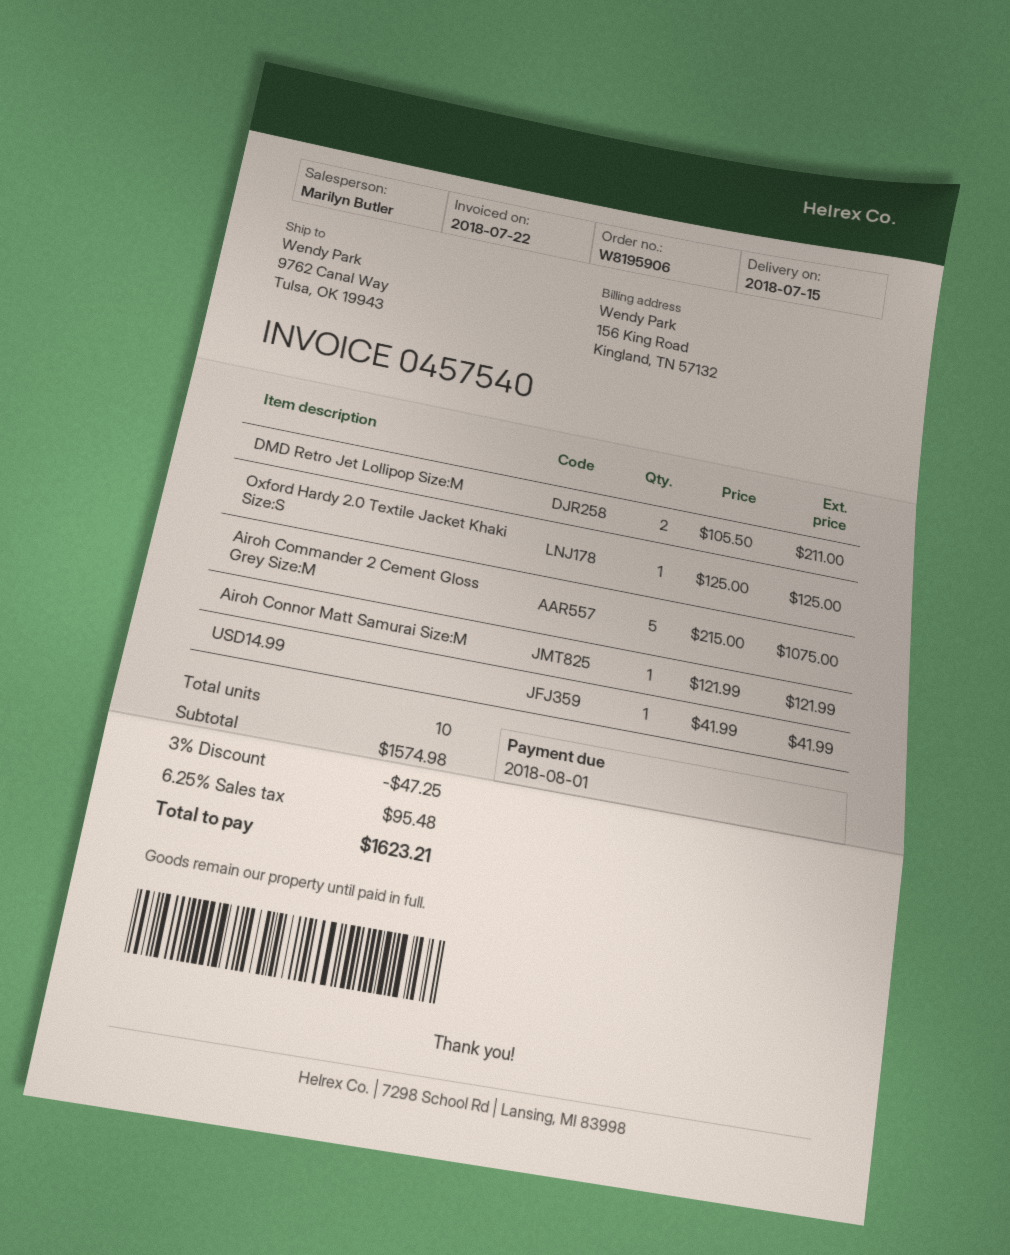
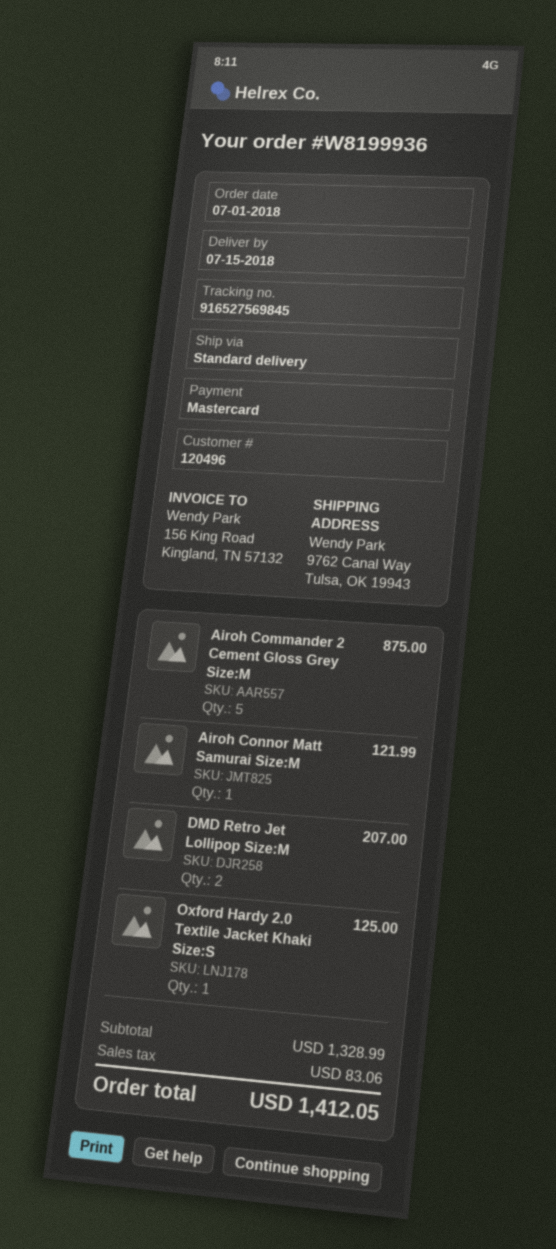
order number: W8195906 -> W8199936
DMD Retro Jet Lollipop Size:M: 2 for 211.00 -> 2 for 207.00
Airoh Commander 2 Cement Gloss Grey Size:M: 5 for 1075.00 -> 5 for 875.00
USD14.99: 1 for 41.99 -> none
subtotal: 1574.98 -> 1328.99
discount: 3% = 47.25 -> none
tax: 95.48 -> 83.06
total: 1623.21 -> 1412.05

